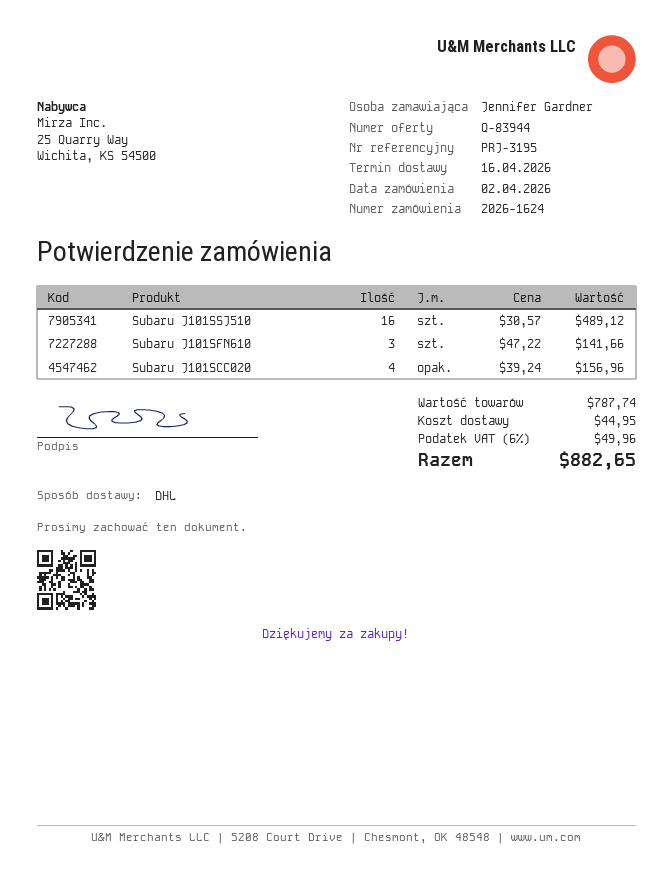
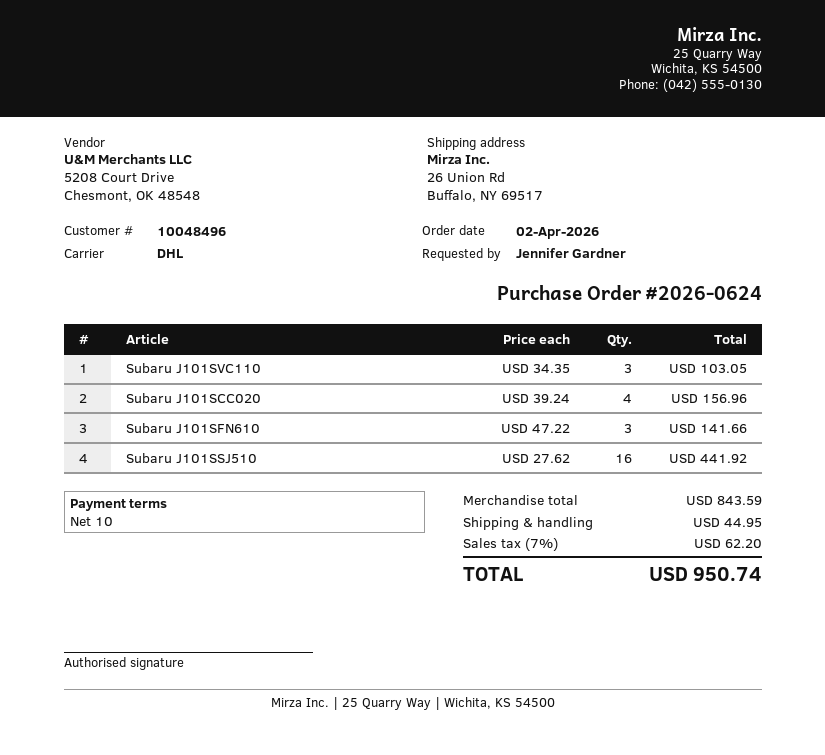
order number: 2026-1624 -> 2026-0624
Subaru J101SSJ510: 16 x 30.57 = 489.12 -> 16 x 27.62 = 441.92
Subaru J101SVC110: none -> 3 x 34.35 = 103.05
subtotal: 787.74 -> 843.59
tax: 6% = 49.96 -> 7% = 62.20
total: 882.65 -> 950.74

